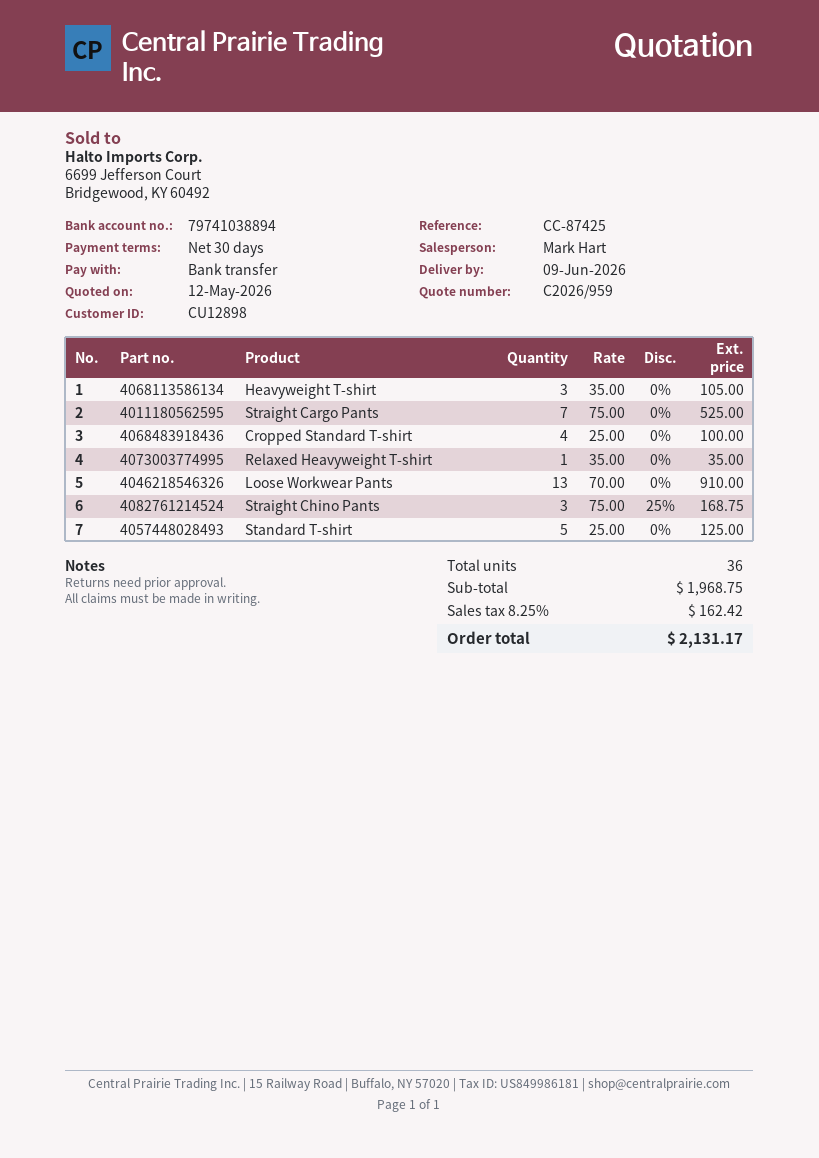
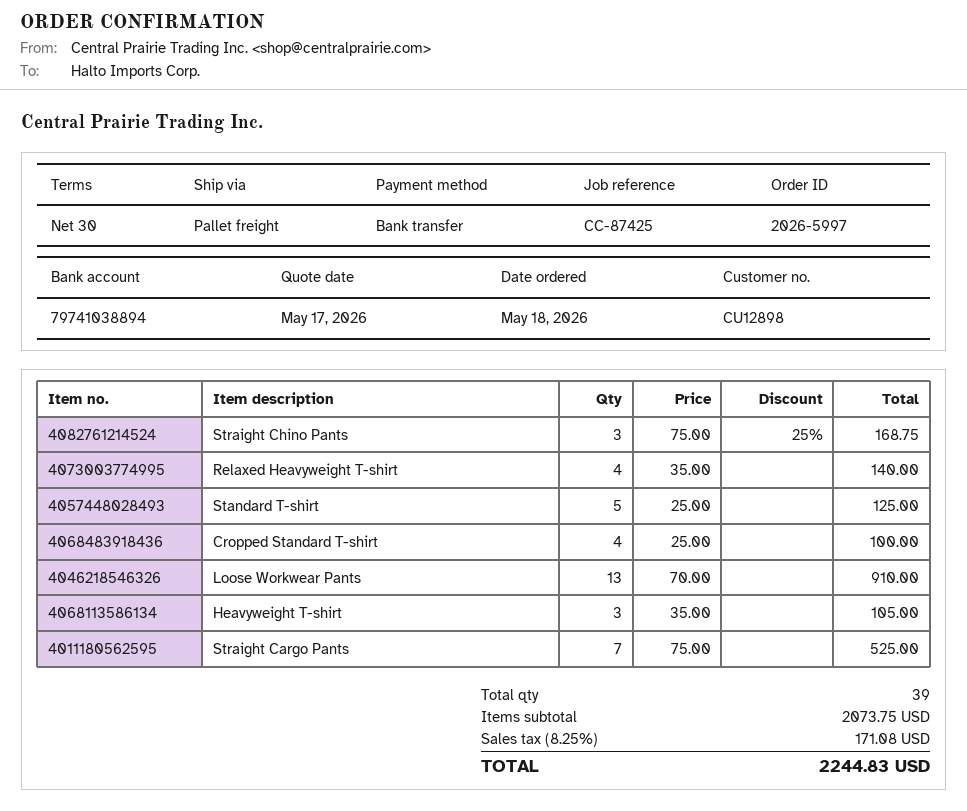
quote date: 2026-05-12 -> 2026-05-17
Relaxed Heavyweight T-shirt: 1 x 35.00 = 35.00 -> 4 x 35.00 = 140.00
total quantity: 36 -> 39
subtotal: 1968.75 -> 2073.75
tax: 8.25% = 162.42 -> 8.25% = 171.08
total: 2131.17 -> 2244.83

